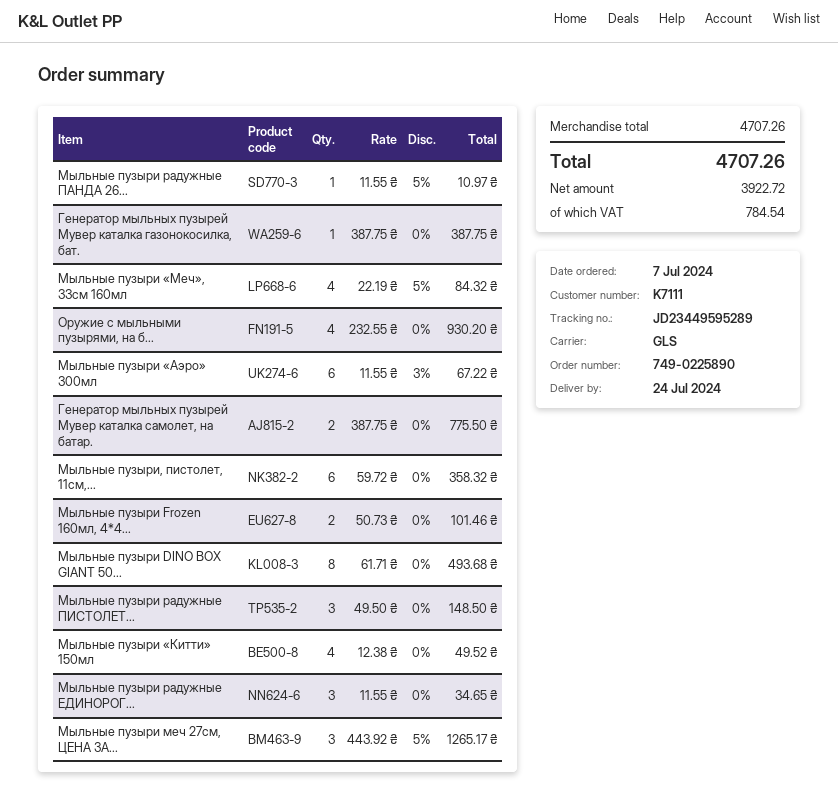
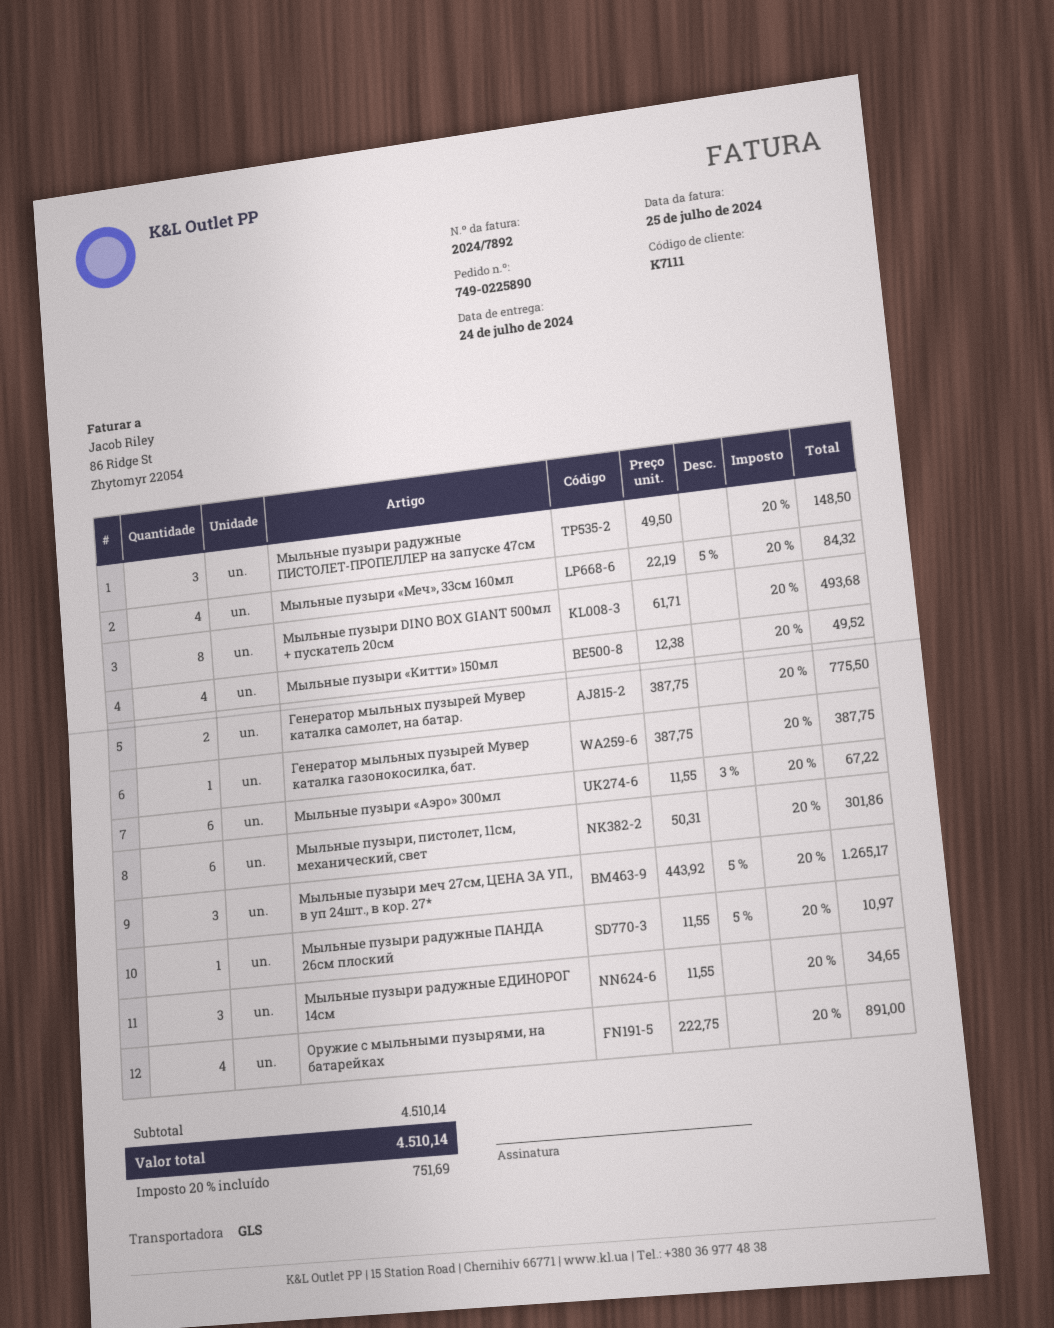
Оружие с мыльными пузырями, на б...: 4 x 232.55 = 930.20 -> 4 x 222.75 = 891.00
Мыльные пузыри, пистолет, 11см,...: 6 x 59.72 = 358.32 -> 6 x 50.31 = 301.86
Мыльные пузыри Frozen 160мл, 4*4...: 2 x 50.73 = 101.46 -> none
subtotal: 4707.26 -> 4510.14
tax: 784.54 -> 751.69
total: 4707.26 -> 4510.14

